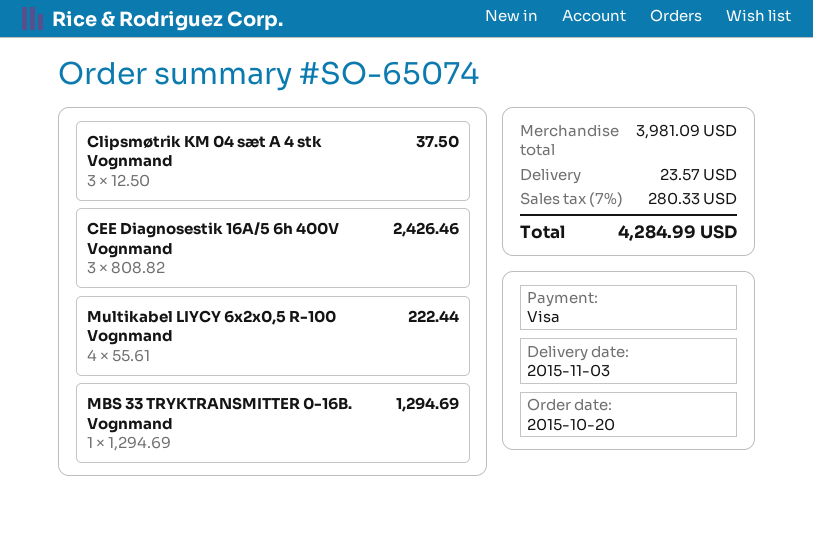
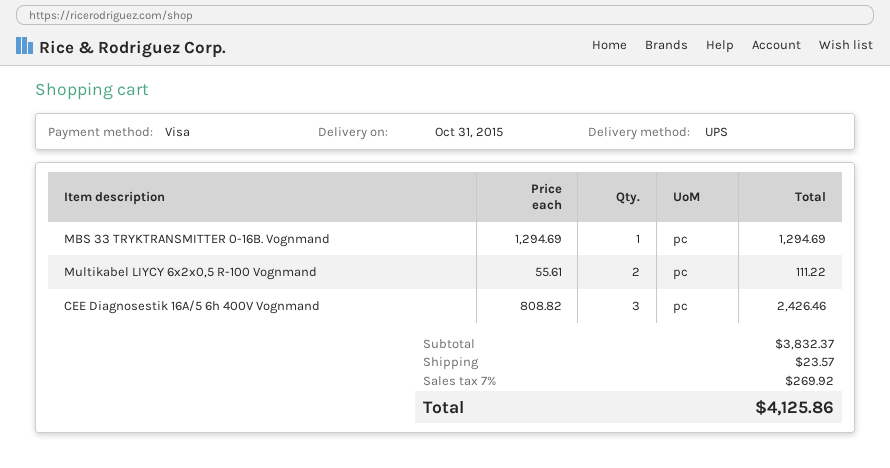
delivery date: 2015-11-03 -> 2015-10-31
Clipsmøtrik KM 04 sæt A 4 stk Vognmand: 3 x 12.50 = 37.50 -> none
Multikabel LIYCY 6x2x0,5 R-100 Vognmand: 4 x 55.61 = 222.44 -> 2 x 55.61 = 111.22
subtotal: 3981.09 -> 3832.37
tax: 7% = 280.33 -> 7% = 269.92
total: 4284.99 -> 4125.86

